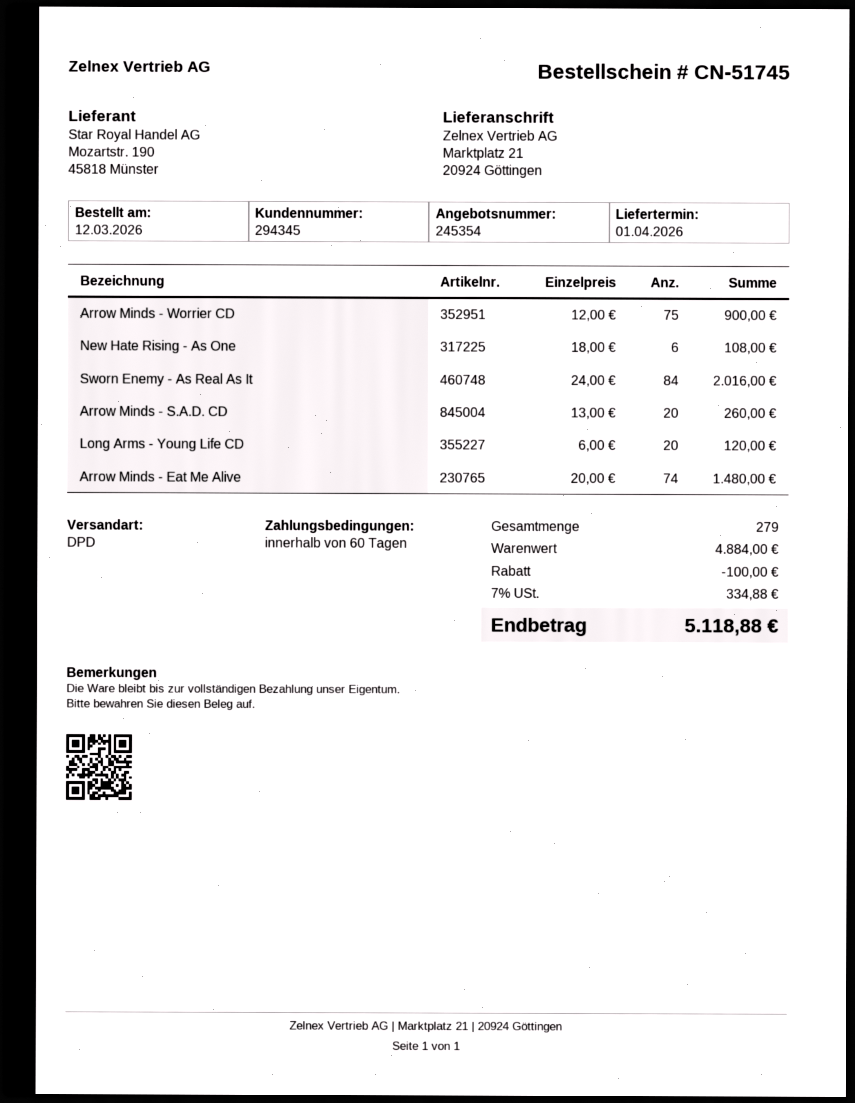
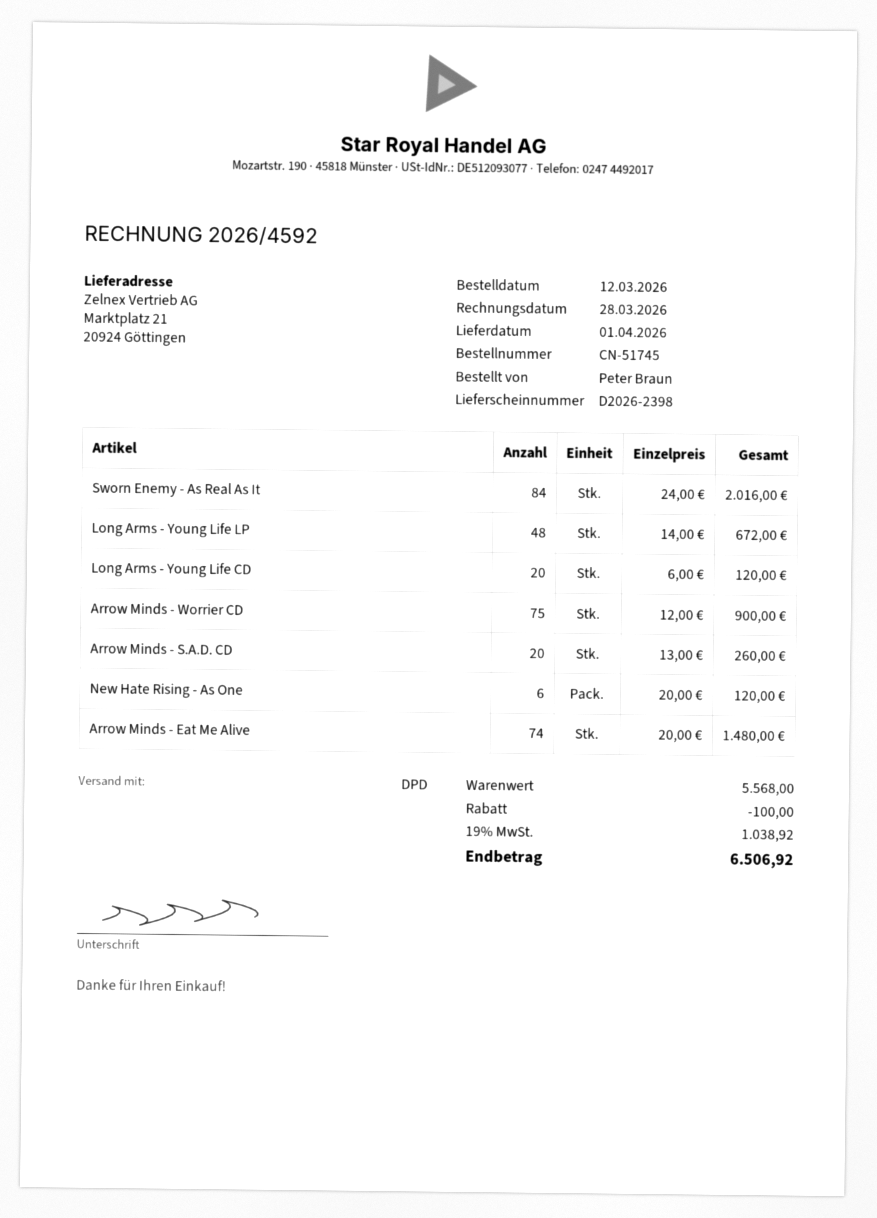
New Hate Rising - As One: 6 x 18.00 = 108.00 -> 6 x 20.00 = 120.00
Long Arms - Young Life LP: none -> 48 x 14.00 = 672.00
subtotal: 4884.00 -> 5568.00
tax: 7% = 334.88 -> 19% = 1038.92
total: 5118.88 -> 6506.92

